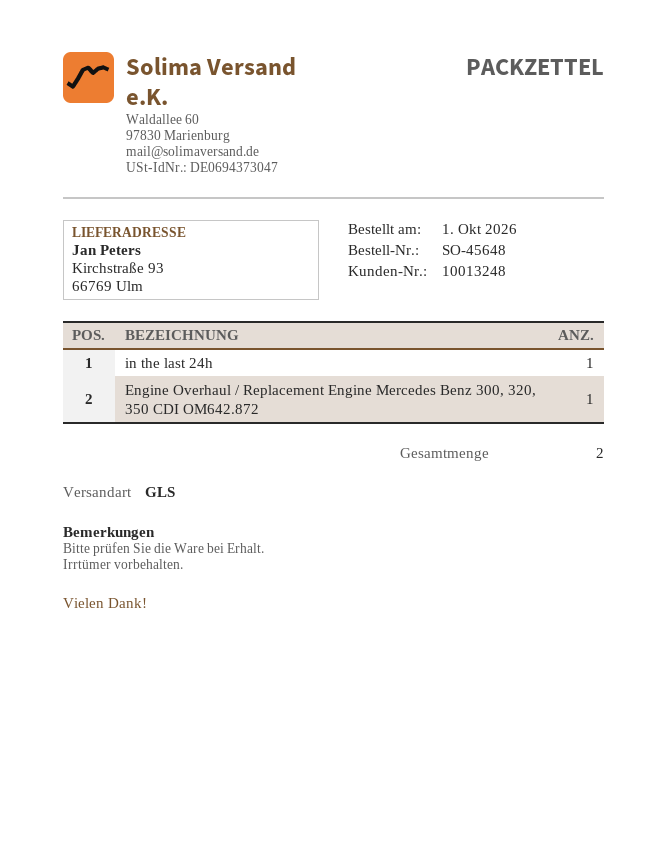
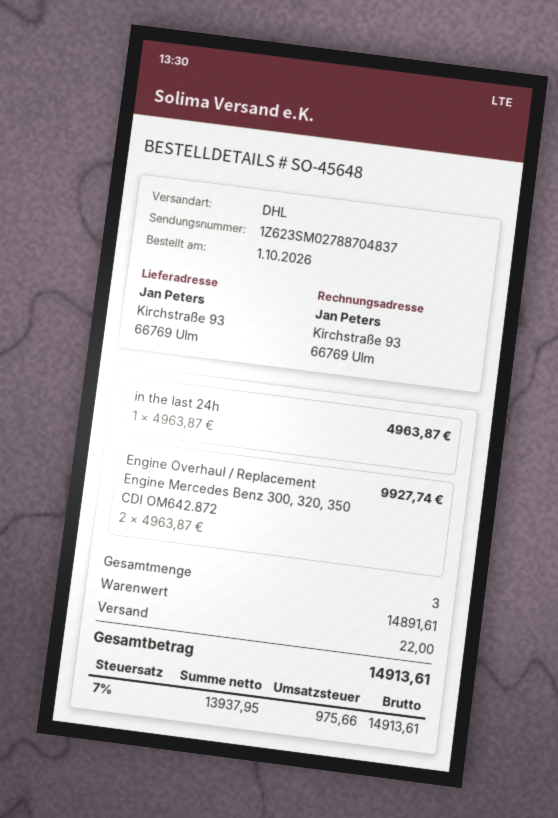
shipping method: GLS -> DHL
Engine Overhaul / Replacement Engine Mercedes Benz 300, 320, 350 CDI OM642.872: 1 -> 2
total quantity: 2 -> 3

